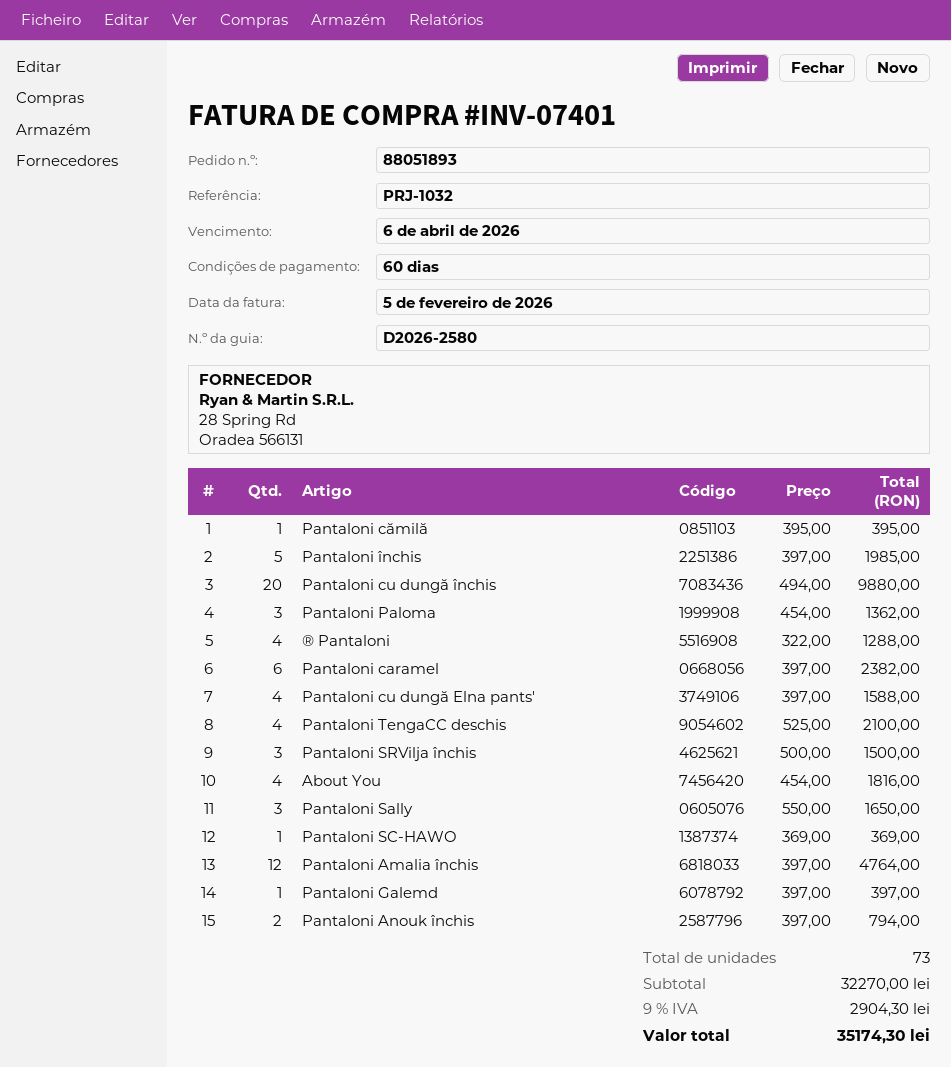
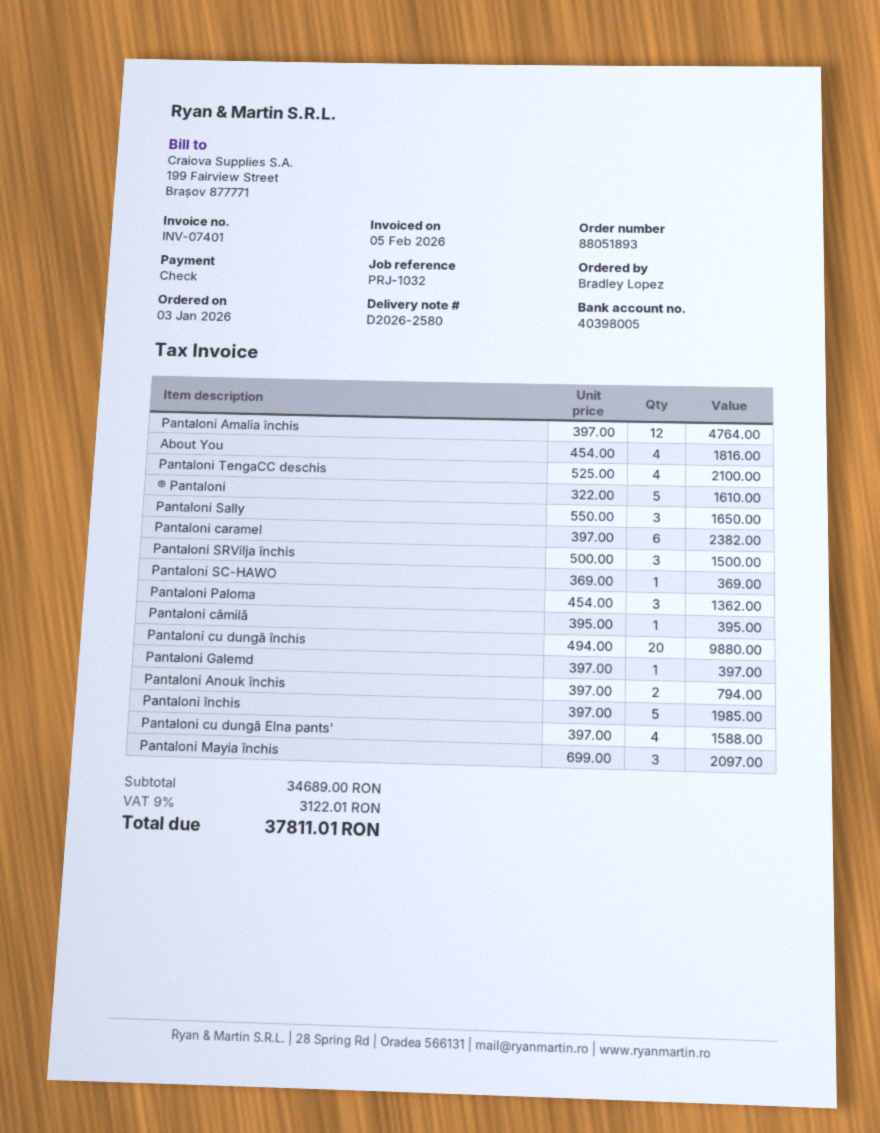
® Pantaloni: 4 x 322.00 = 1288.00 -> 5 x 322.00 = 1610.00
Pantaloni Mayia închis: none -> 3 x 699.00 = 2097.00
subtotal: 32270.00 -> 34689.00
tax: 9% = 2904.30 -> 9% = 3122.01
total: 35174.30 -> 37811.01

